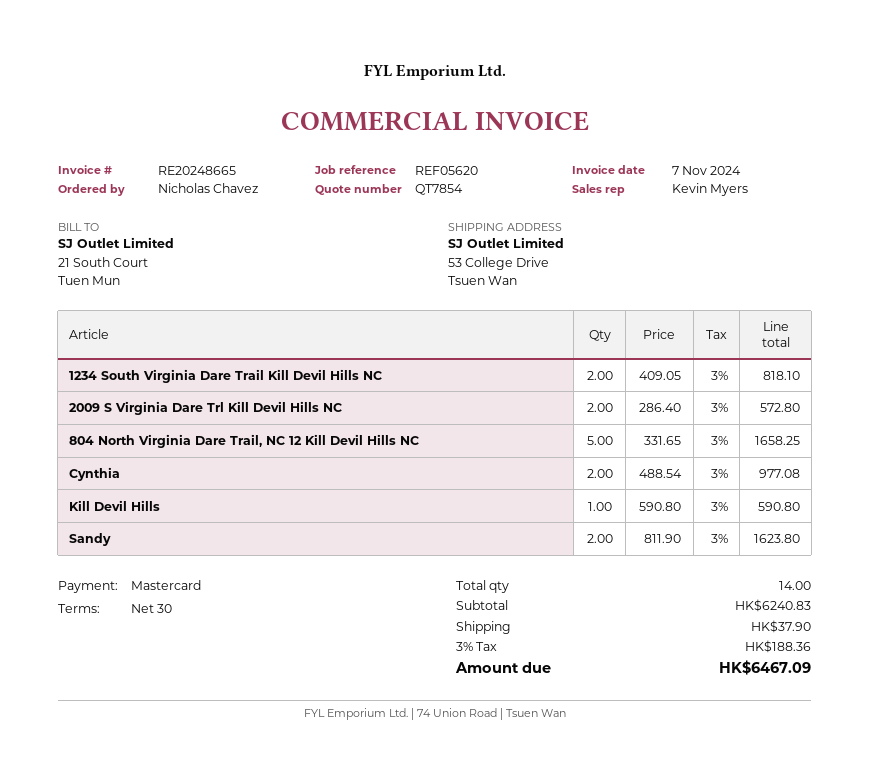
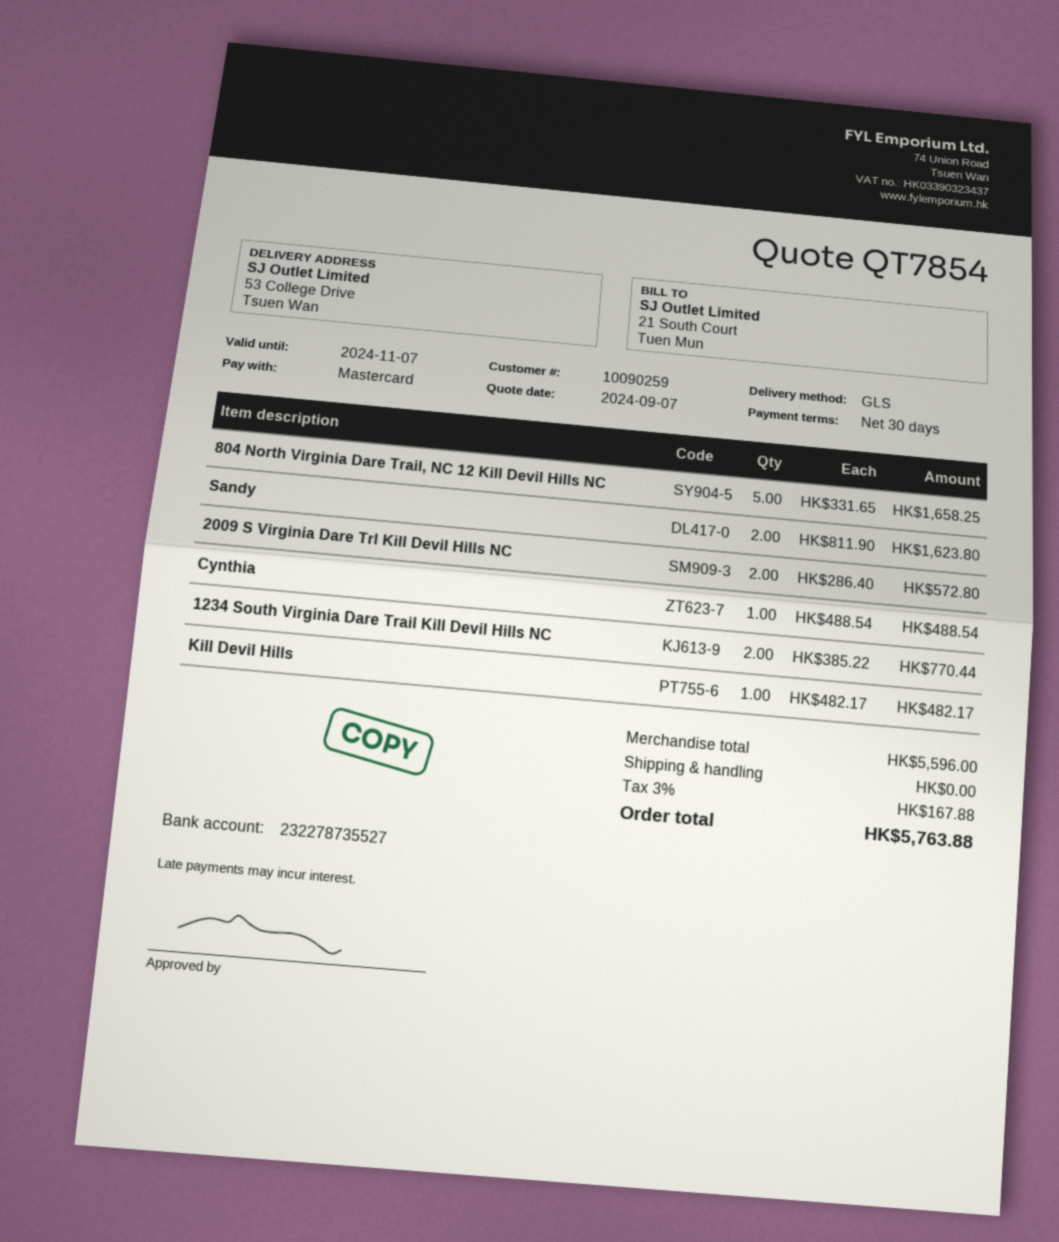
1234 South Virginia Dare Trail Kill Devil Hills NC: 2 x 409.05 = 818.10 -> 2 x 385.22 = 770.44
Cynthia: 2 x 488.54 = 977.08 -> 1 x 488.54 = 488.54
Kill Devil Hills: 1 x 590.80 = 590.80 -> 1 x 482.17 = 482.17
subtotal: 6240.83 -> 5596.00
shipping: 37.90 -> 0.00
tax: 3% = 188.36 -> 3% = 167.88
total: 6467.09 -> 5763.88

